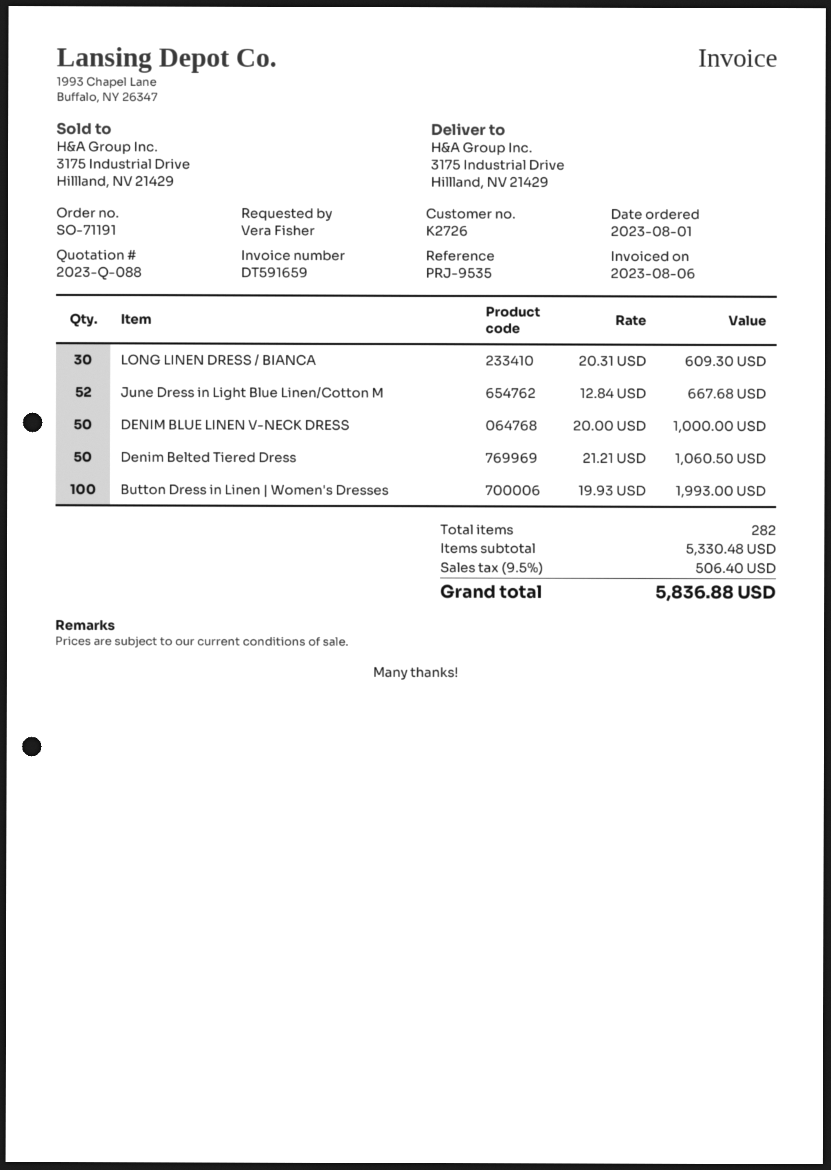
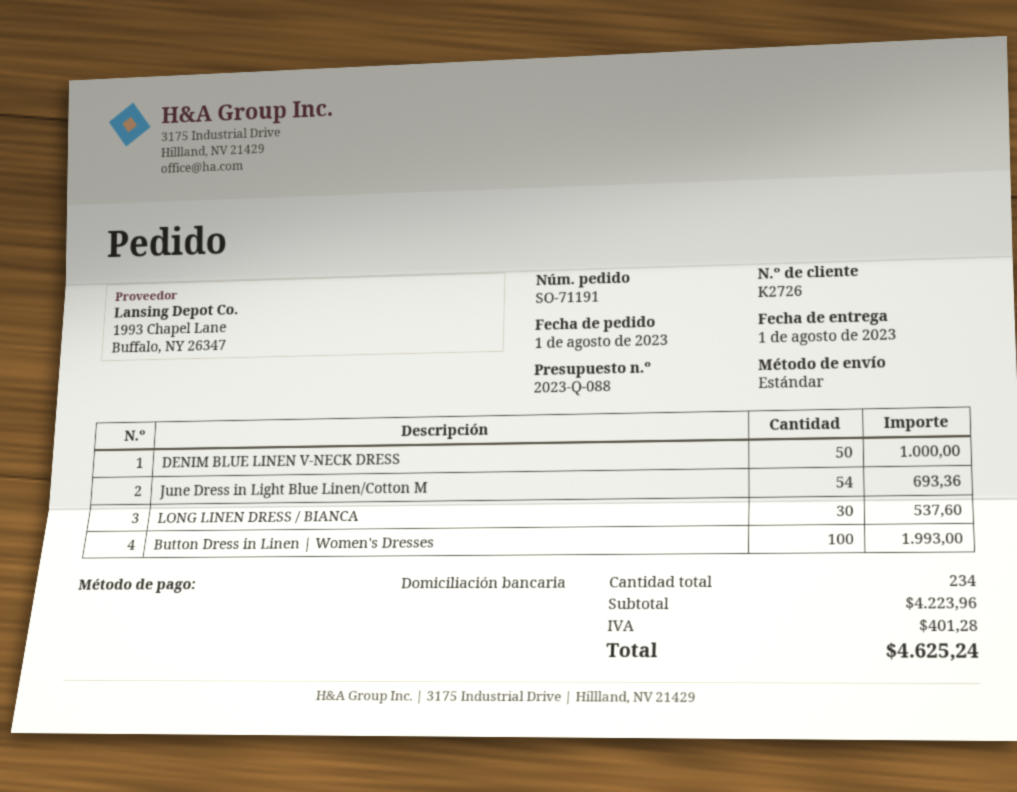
LONG LINEN DRESS / BIANCA: 30 for 609.30 -> 30 for 537.60
June Dress in Light Blue Linen/Cotton M: 52 for 667.68 -> 54 for 693.36
Denim Belted Tiered Dress: 50 for 1060.50 -> none
total quantity: 282 -> 234
subtotal: 5330.48 -> 4223.96
tax: 506.40 -> 401.28
total: 5836.88 -> 4625.24

